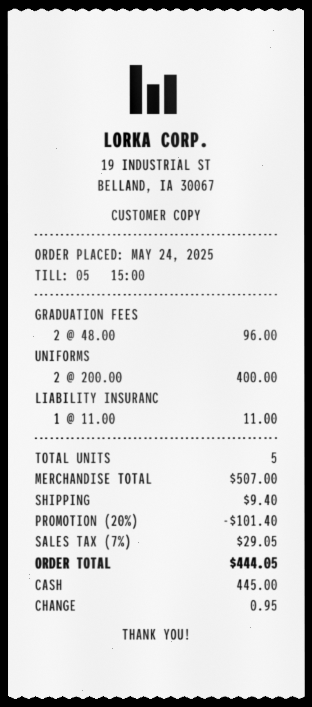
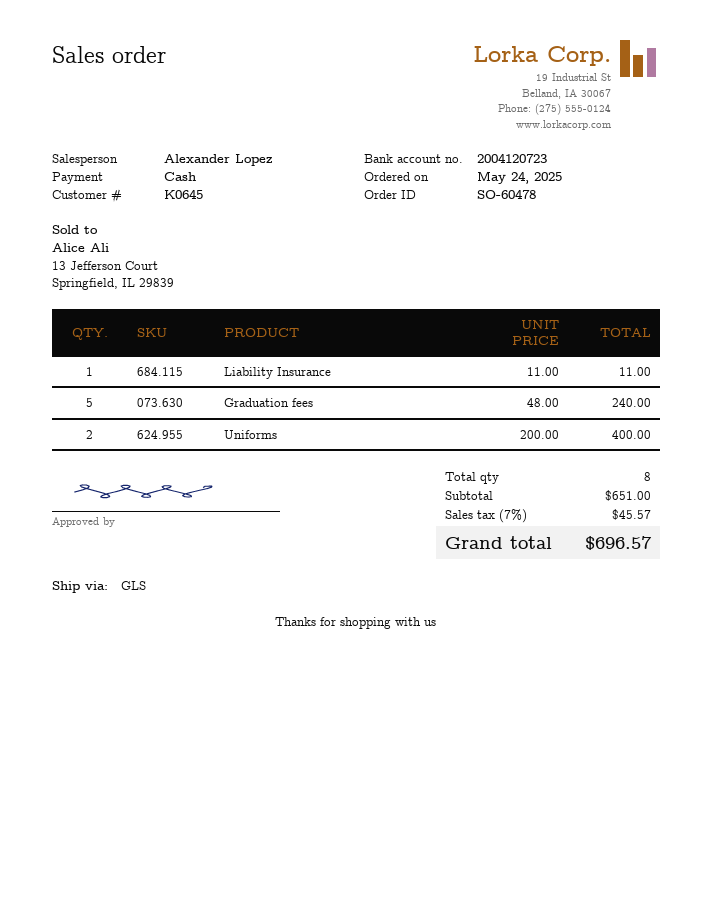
GRADUATION FEES: 2 x 48.00 = 96.00 -> 5 x 48.00 = 240.00
total quantity: 5 -> 8
subtotal: 507.00 -> 651.00
discount: 20% = 101.40 -> none
shipping: 9.40 -> none
tax: 7% = 29.05 -> 7% = 45.57
total: 444.05 -> 696.57

